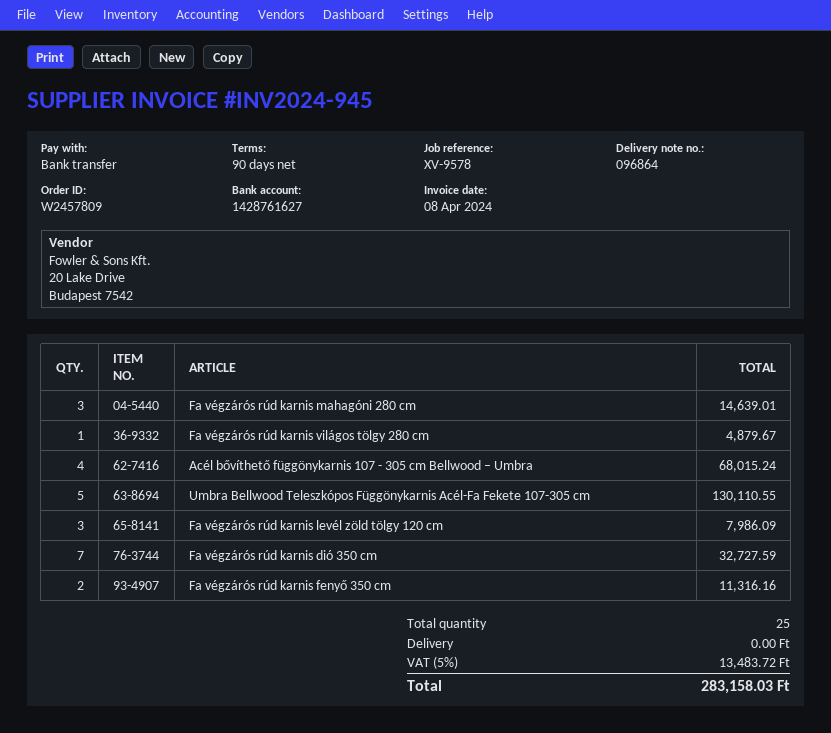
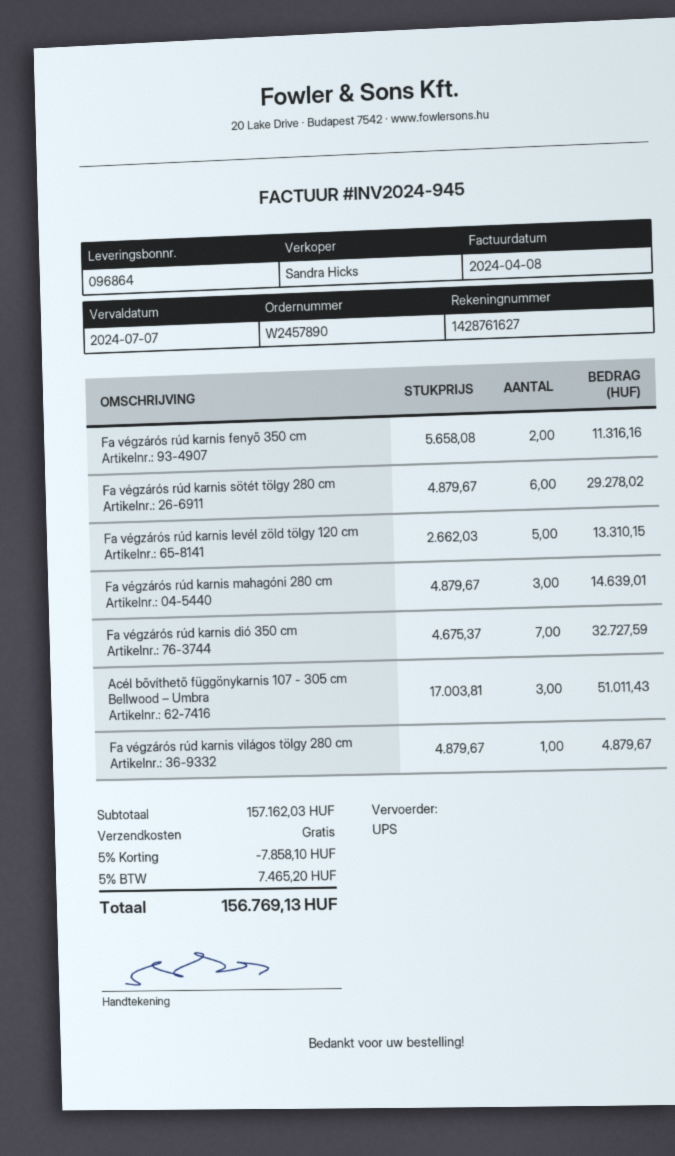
order number: W2457809 -> W2457890
Acél bővíthető függönykarnis 107 - 305 cm Bellwood – Umbra: 4 for 68015.24 -> 3 for 51011.43
Umbra Bellwood Teleszkópos Függönykarnis Acél-Fa Fekete 107-305 cm: 5 for 130110.55 -> none
Fa végzárós rúd karnis levél zöld tölgy 120 cm: 3 for 7986.09 -> 5 for 13310.15
Fa végzárós rúd karnis sötét tölgy 280 cm: none -> 6 for 29278.02
discount: none -> 5% = 7858.10
tax: 5% = 13483.72 -> 5% = 7465.20
total: 283158.03 -> 156769.13

